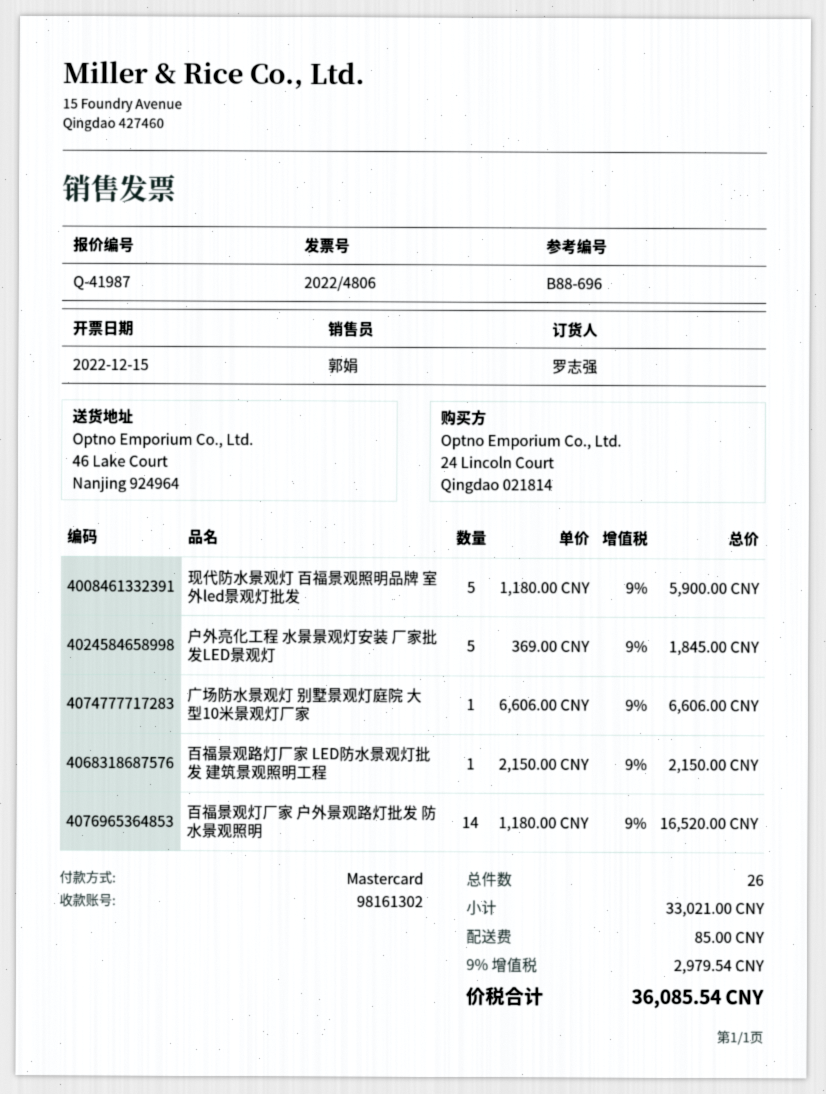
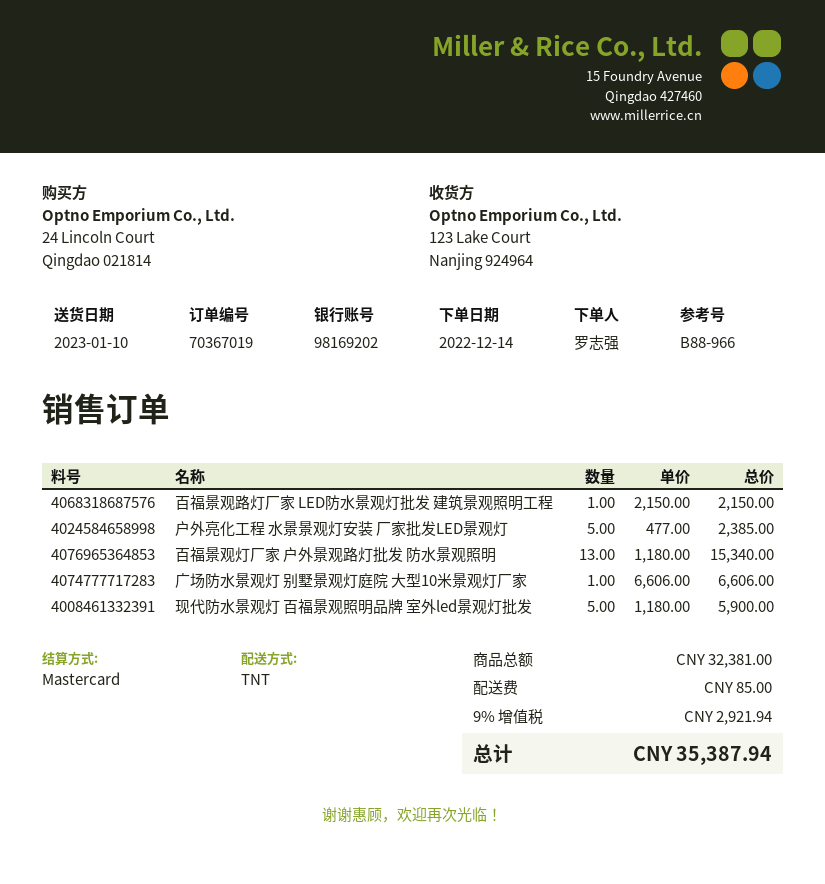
reference: B88-696 -> B88-966
bank account: 98161302 -> 98169202
ship to: 46 Lake Court, Nanjing 924964 -> 123 Lake Court, Nanjing 924964
户外亮化工程 水景景观灯安装 厂家批发LED景观灯: 5 x 369.00 = 1845.00 -> 5 x 477.00 = 2385.00
百福景观灯厂家 户外景观路灯批发 防水景观照明: 14 x 1180.00 = 16520.00 -> 13 x 1180.00 = 15340.00
subtotal: 33021.00 -> 32381.00
tax: 9% = 2979.54 -> 9% = 2921.94
total: 36085.54 -> 35387.94

